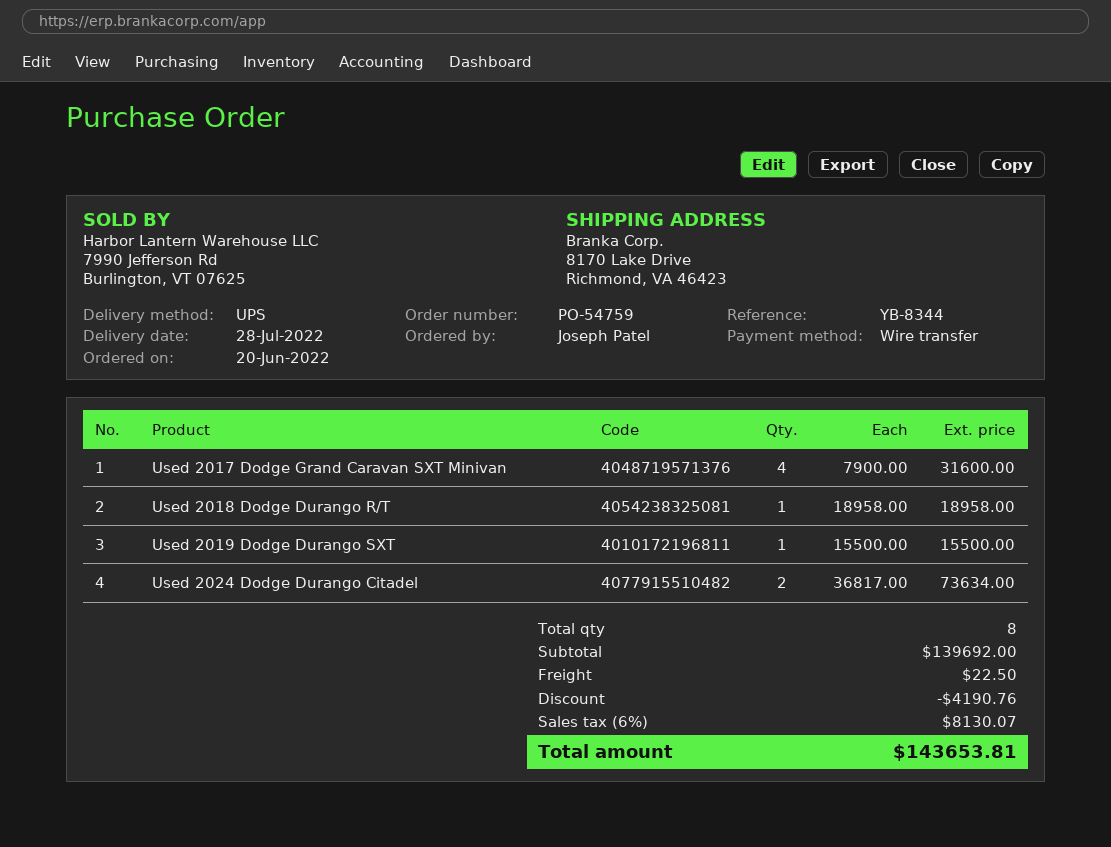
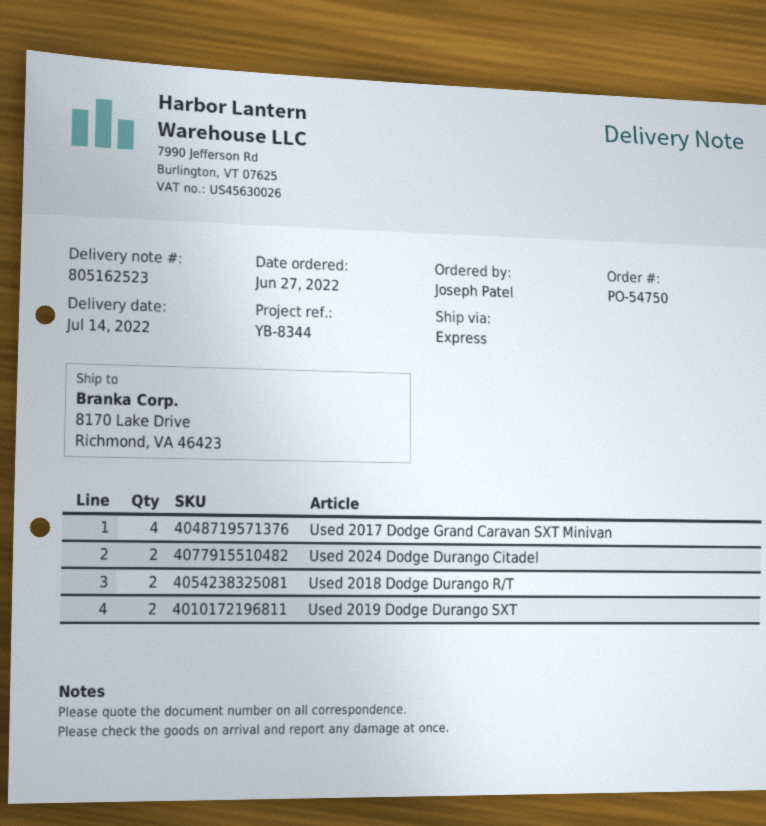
order number: PO-54759 -> PO-54750
order date: 2022-06-20 -> 2022-06-27
delivery date: 2022-07-28 -> 2022-07-14
shipping method: UPS -> express
Used 2018 Dodge Durango R/T: 1 -> 2
Used 2019 Dodge Durango SXT: 1 -> 2

